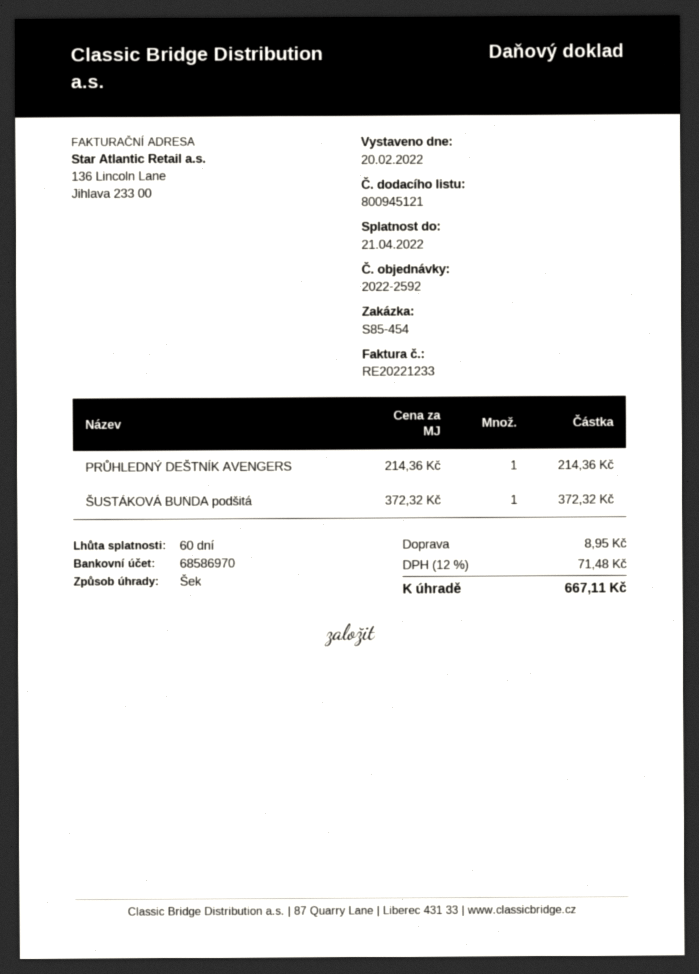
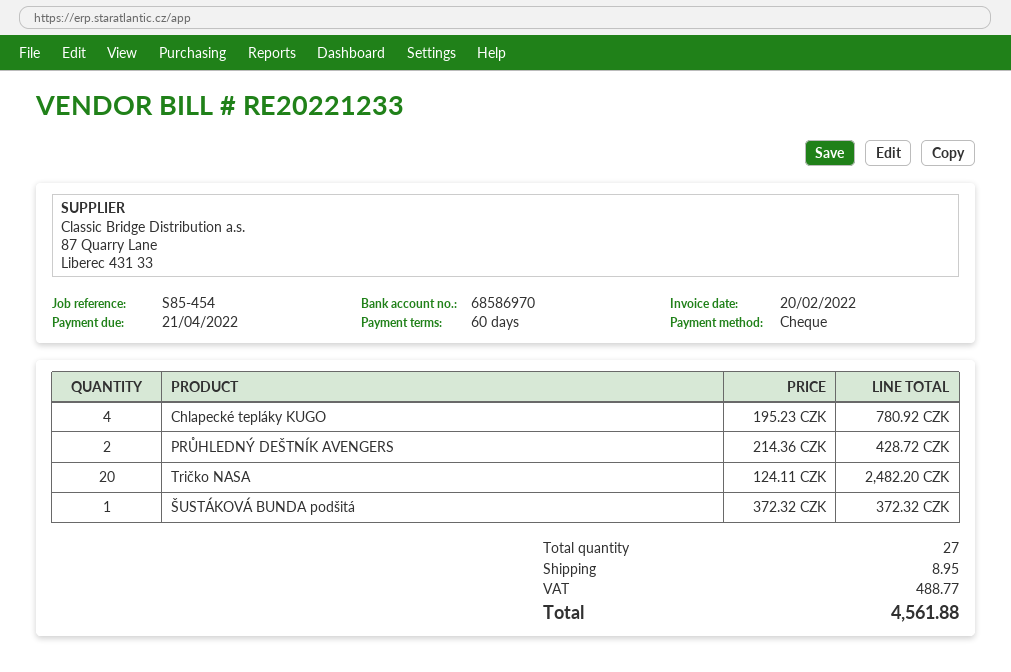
PRŮHLEDNÝ DEŠTNÍK AVENGERS: 1 x 214.36 = 214.36 -> 2 x 214.36 = 428.72
Chlapecké tepláky KUGO: none -> 4 x 195.23 = 780.92
Tričko NASA: none -> 20 x 124.11 = 2482.20
tax: 71.48 -> 488.77
total: 667.11 -> 4561.88

